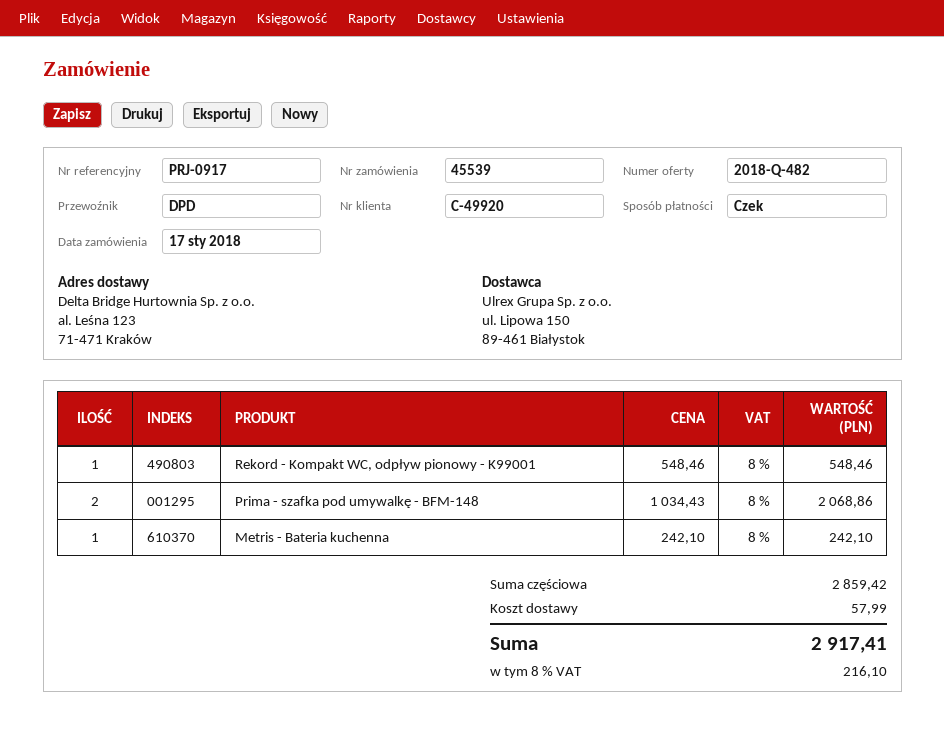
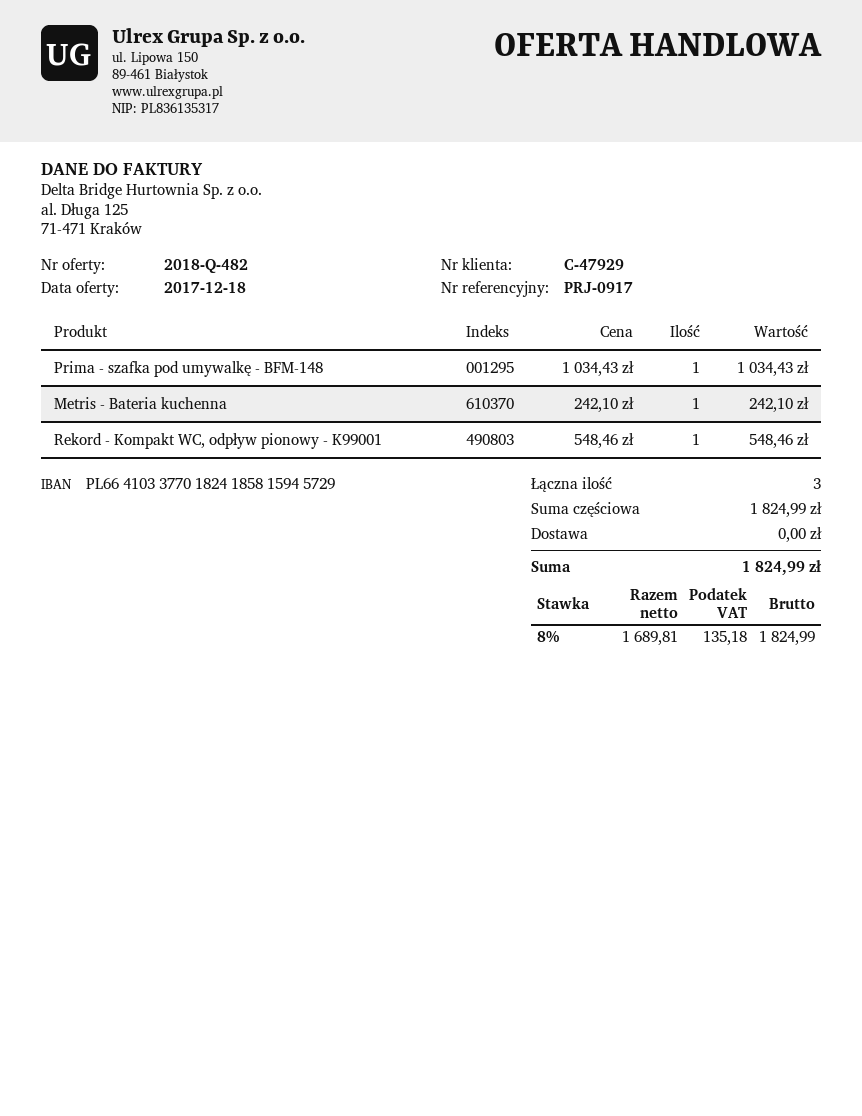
customer number: C-49920 -> C-47929
Prima - szafka pod umywalkę - BFM-148: 2 x 1034.43 = 2068.86 -> 1 x 1034.43 = 1034.43
subtotal: 2859.42 -> 1824.99
shipping: 57.99 -> 0.00
tax: 8% = 216.10 -> 8% = 135.18
total: 2917.41 -> 1824.99

